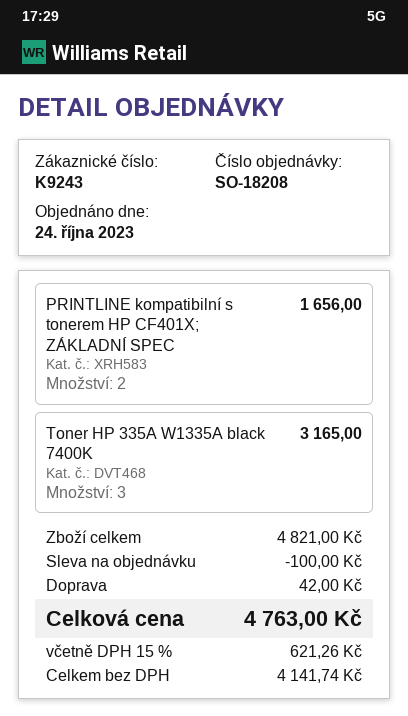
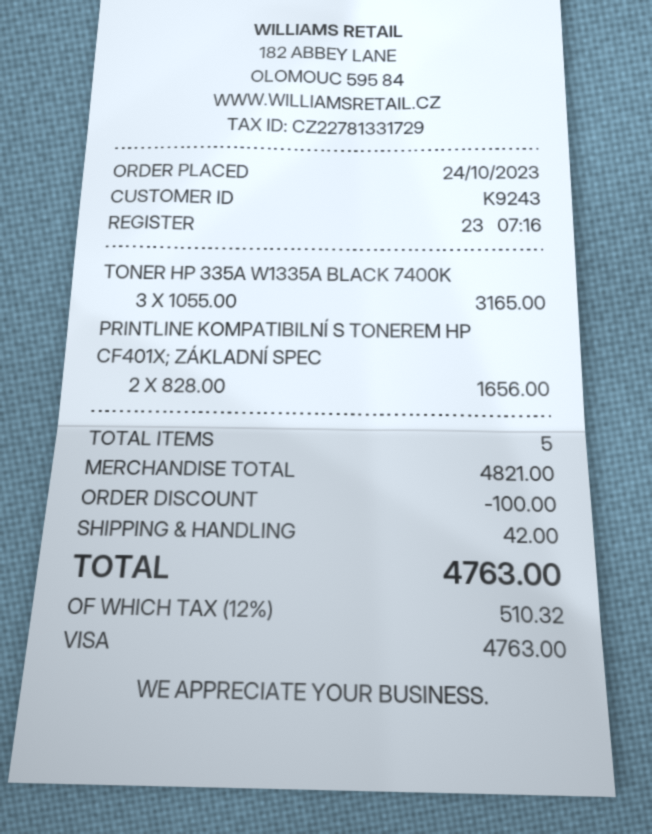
tax: 15% = 621.26 -> 12% = 510.32

